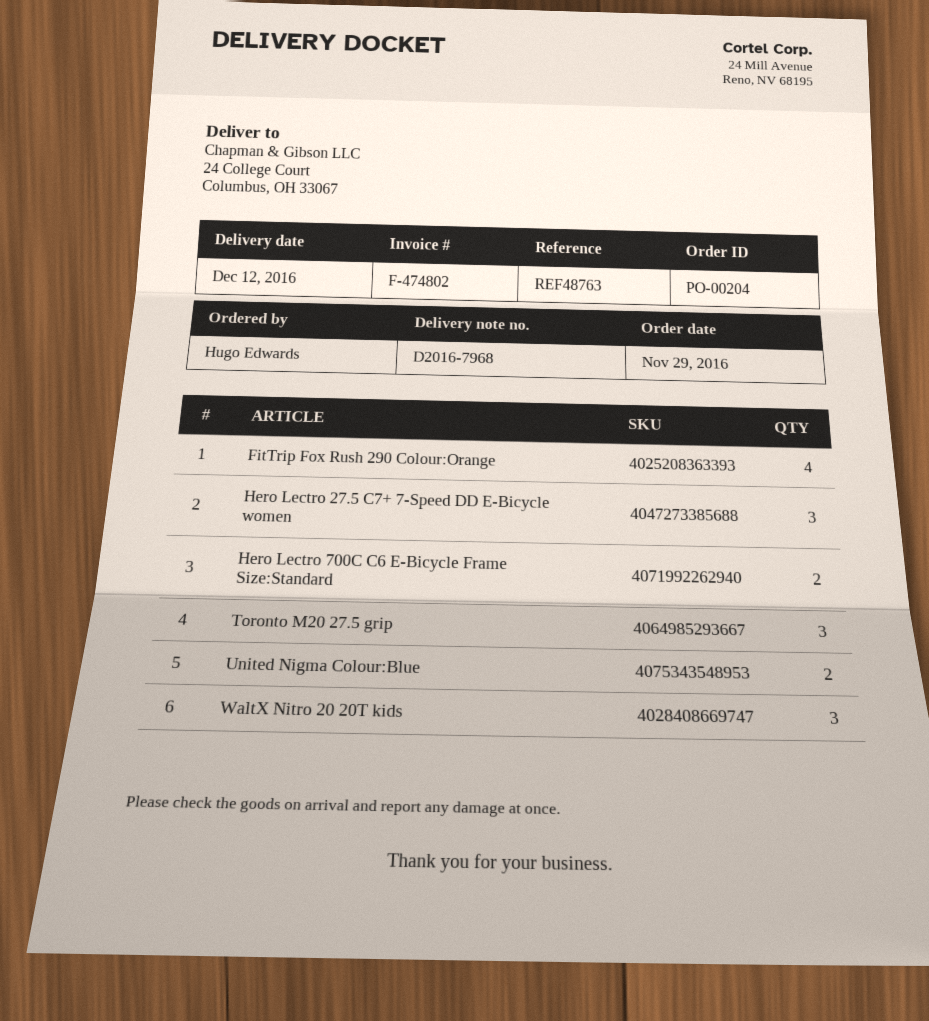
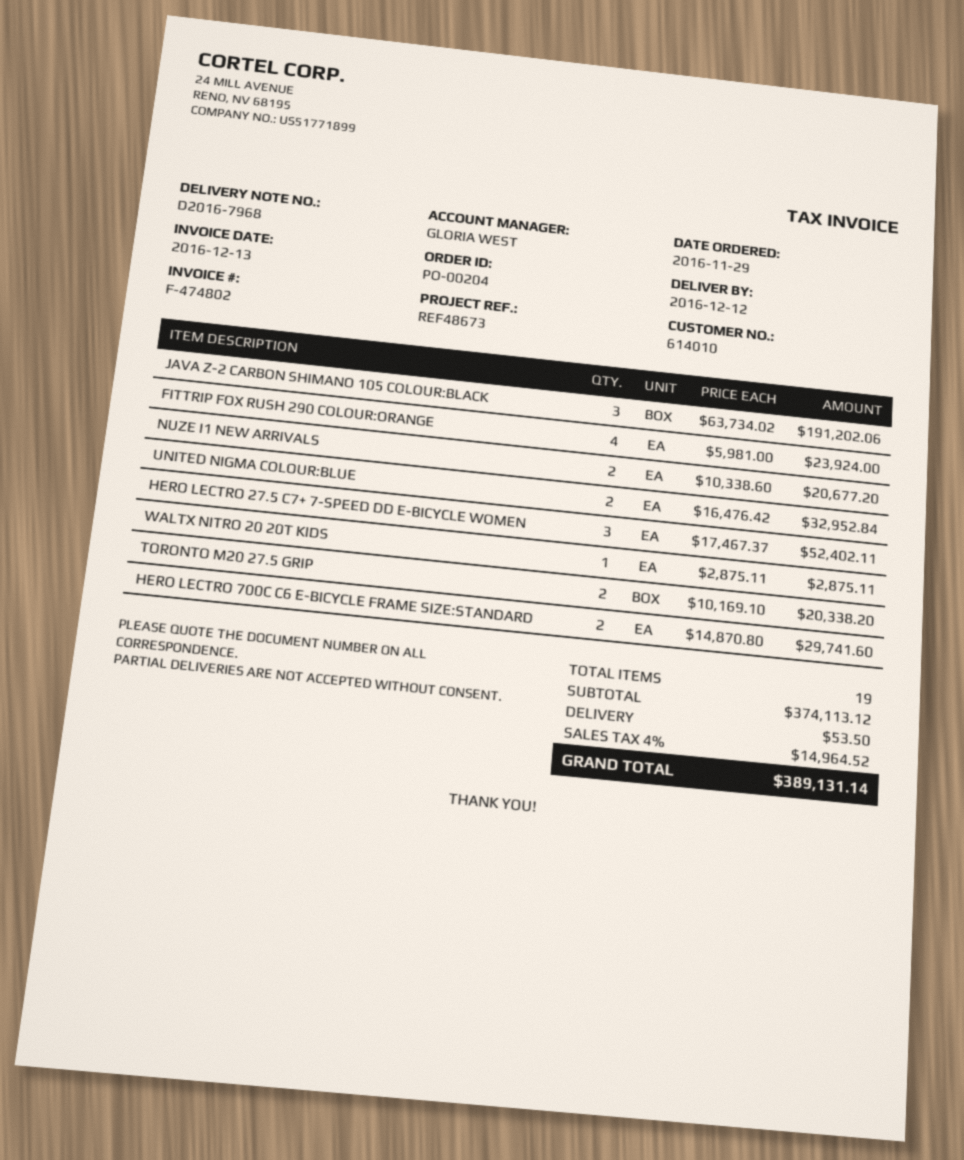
reference: REF48763 -> REF48673
Toronto M20 27.5 grip: 3 -> 2
WaltX Nitro 20 20T kids: 3 -> 1
JAVA Z-2 CARBON SHIMANO 105 COLOUR:BLACK: none -> 3
NUZE I1 NEW ARRIVALS: none -> 2

